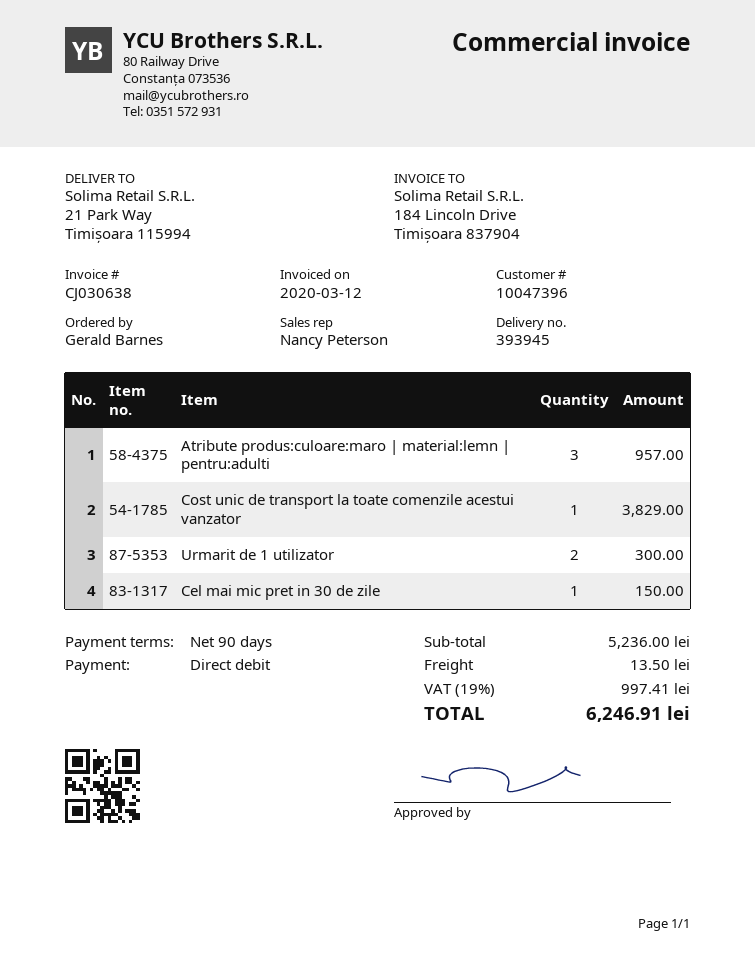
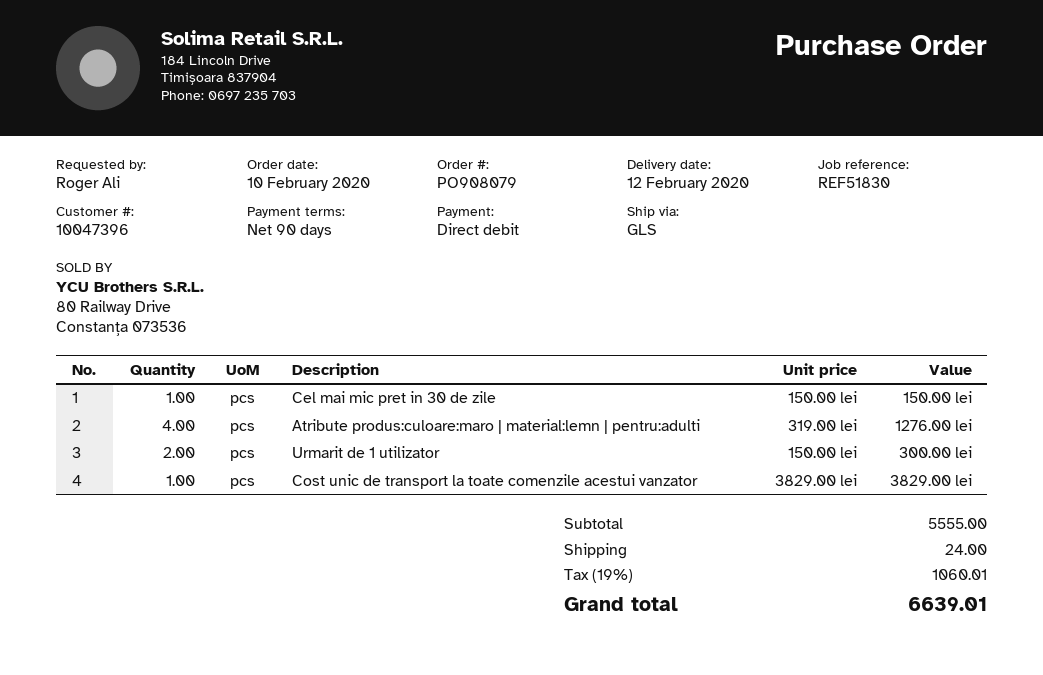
ordered by: Gerald Barnes -> Roger Ali
Atribute produs:culoare:maro | material:lemn | pentru:adulti: 3 for 957.00 -> 4 for 1276.00
subtotal: 5236.00 -> 5555.00
shipping: 13.50 -> 24.00
tax: 19% = 997.41 -> 19% = 1060.01
total: 6246.91 -> 6639.01

